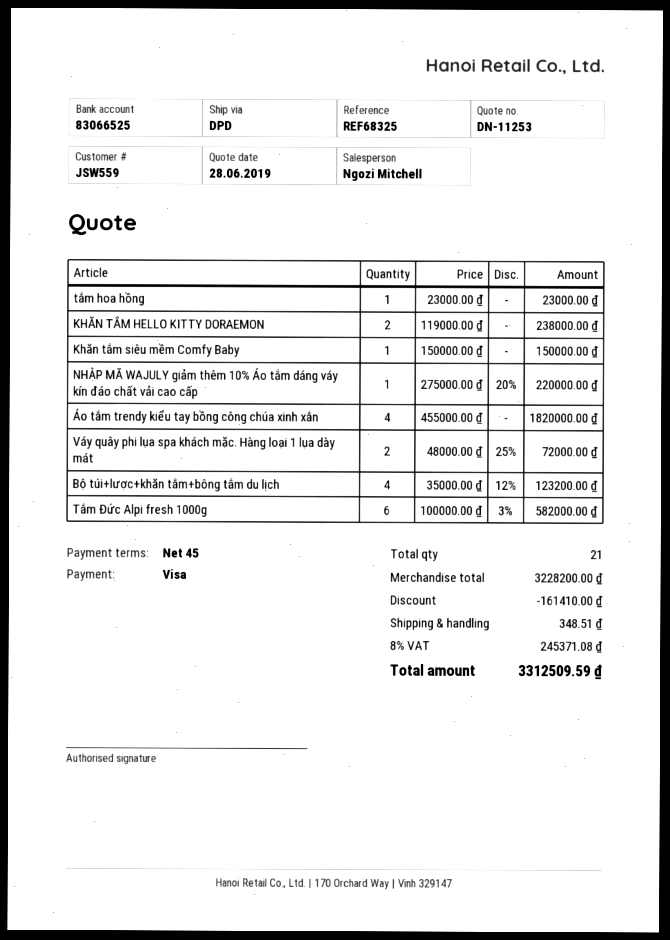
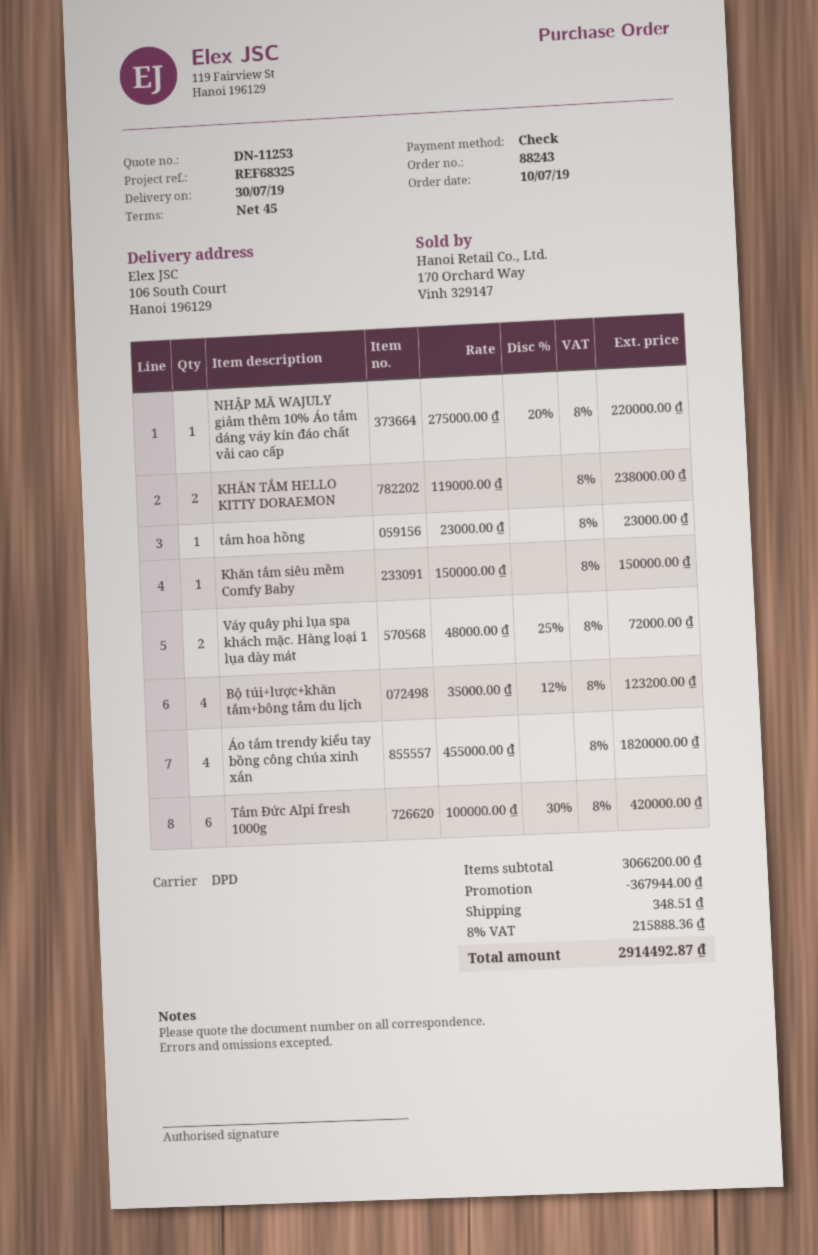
payment method: Visa -> cheque
Tắm Đức Alpi fresh 1000g: 6 x 100000.00 - 3% = 582000.00 -> 6 x 100000.00 - 30% = 420000.00
subtotal: 3228200.00 -> 3066200.00
discount: 161410.00 -> 367944.00
tax: 8% = 245371.08 -> 8% = 215888.36
total: 3312509.59 -> 2914492.87

